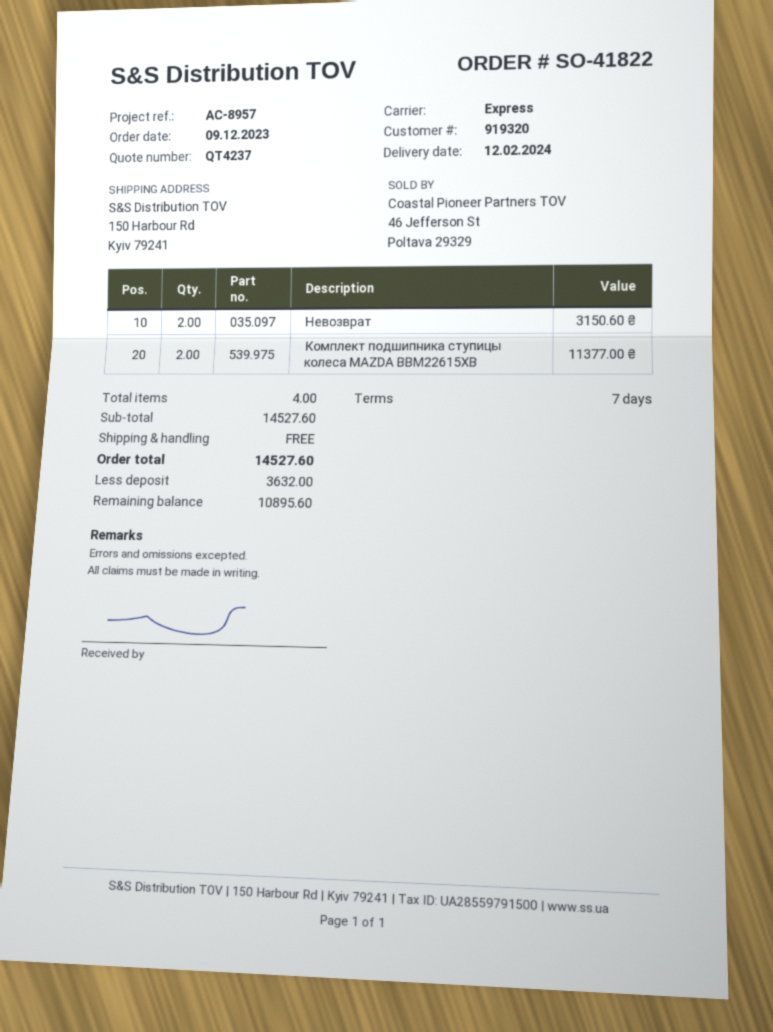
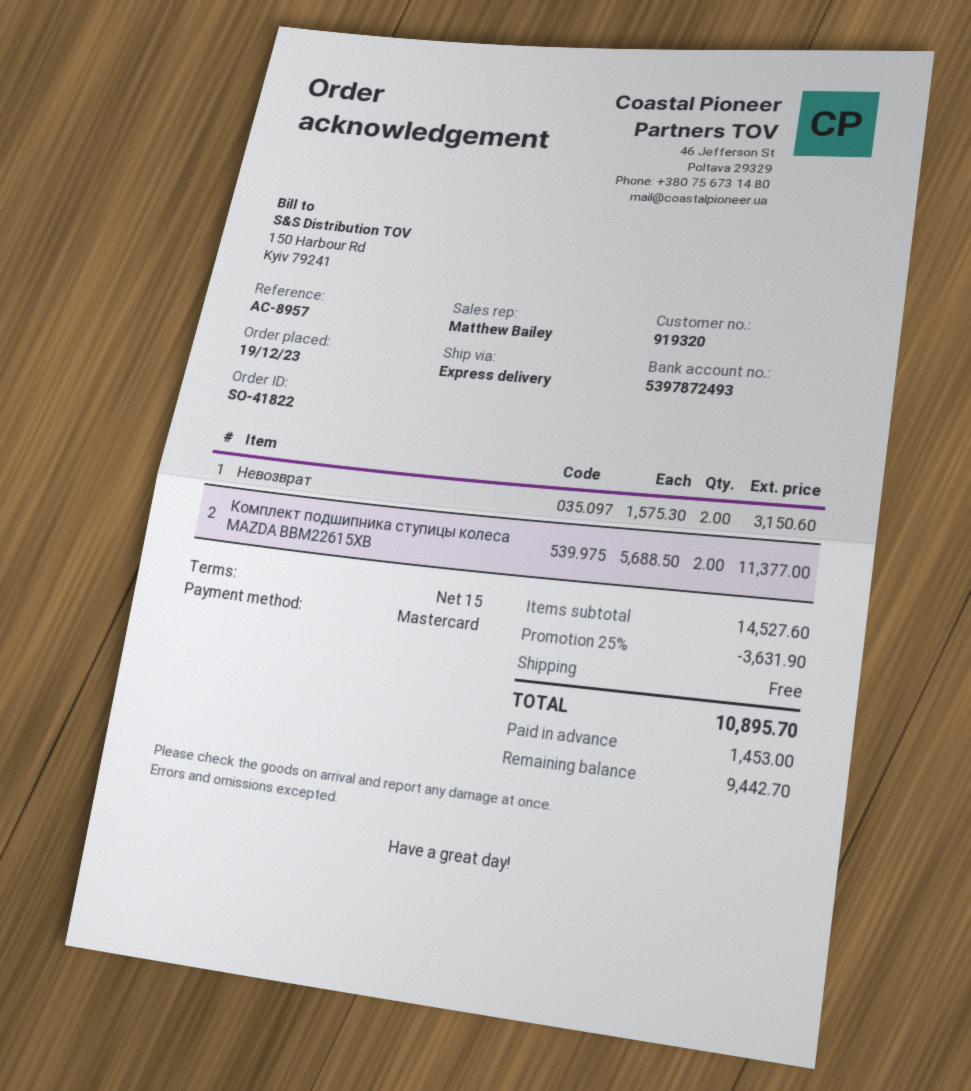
order date: 2023-12-09 -> 2023-12-19
payment terms: 7 days -> 15 days
discount: none -> 25% = 3631.90
total: 14527.60 -> 10895.70
deposit: 3632.00 -> 1453.00
balance: 10895.60 -> 9442.70

